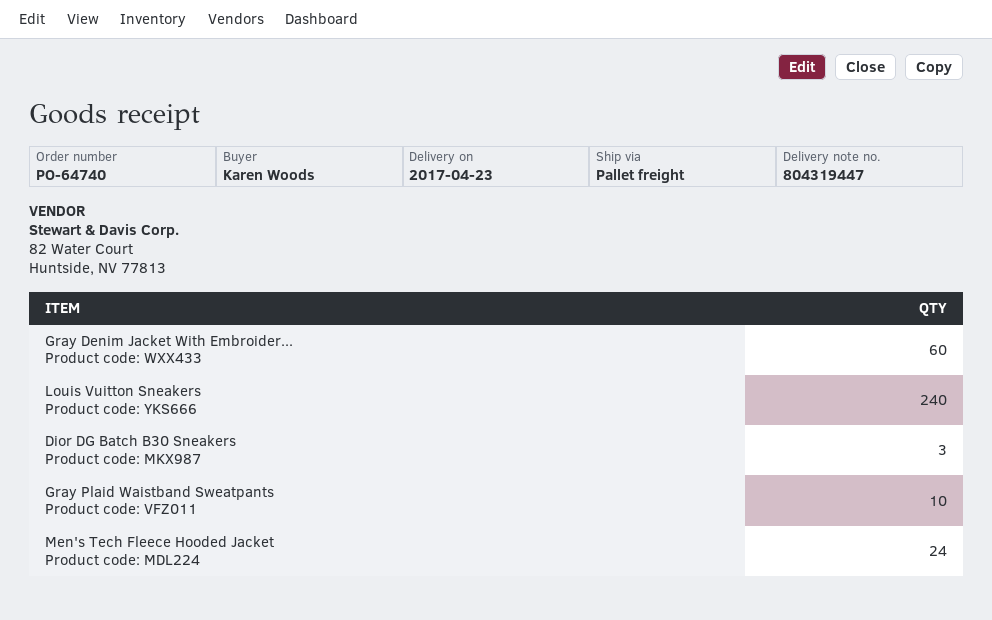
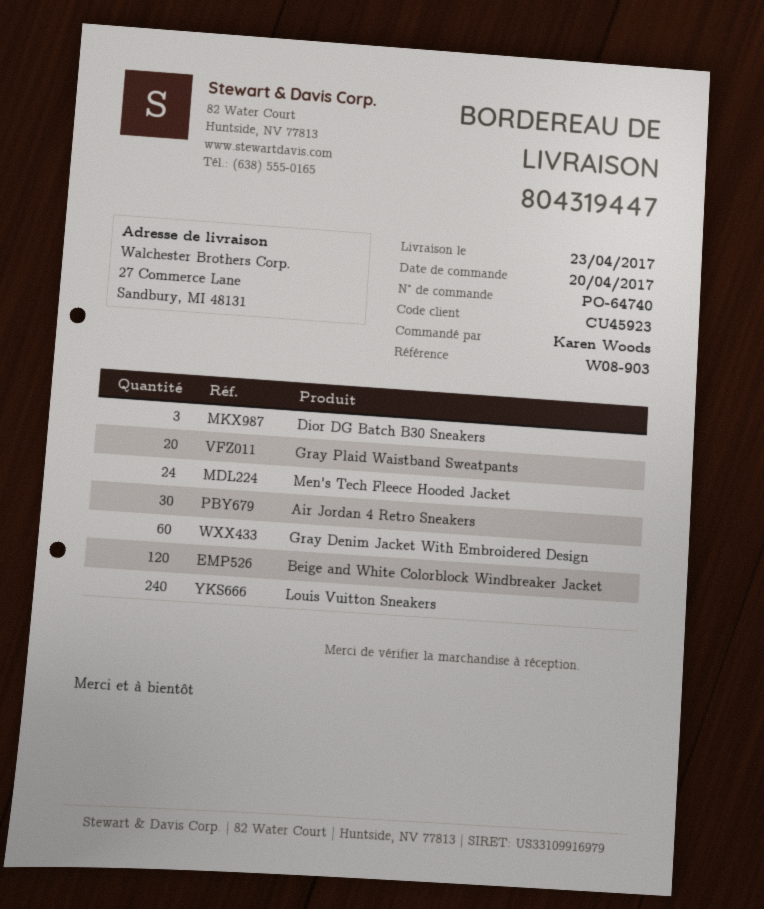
Gray Plaid Waistband Sweatpants: 10 -> 20
Air Jordan 4 Retro Sneakers: none -> 30
Beige and White Colorblock Windbreaker Jacket: none -> 120

